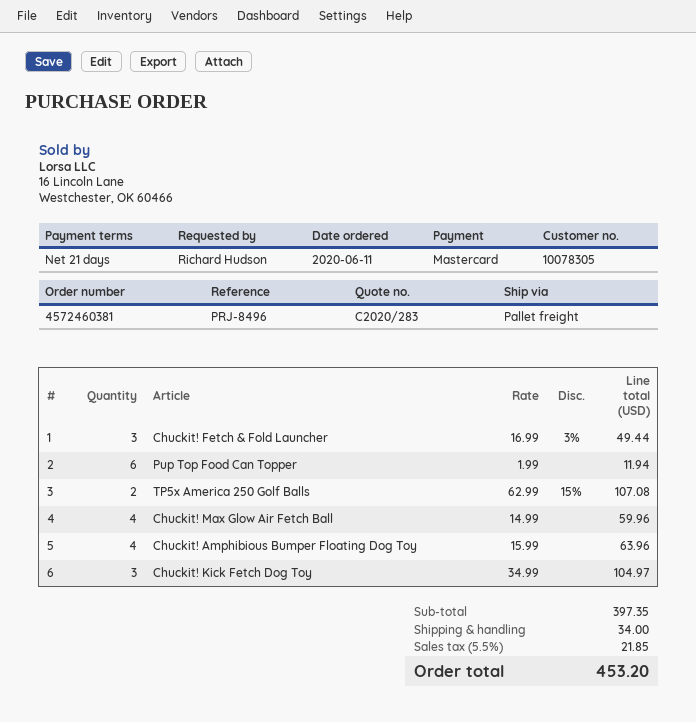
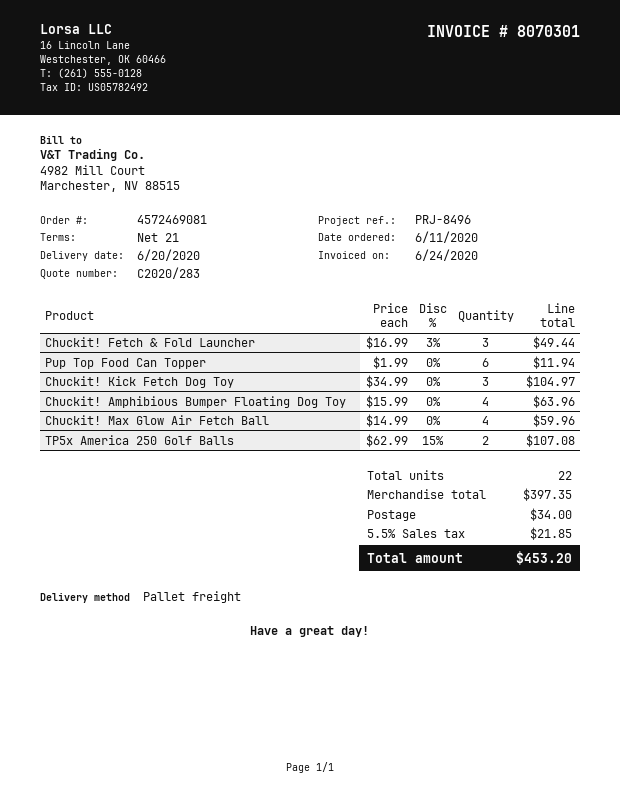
order number: 4572460381 -> 4572469081

